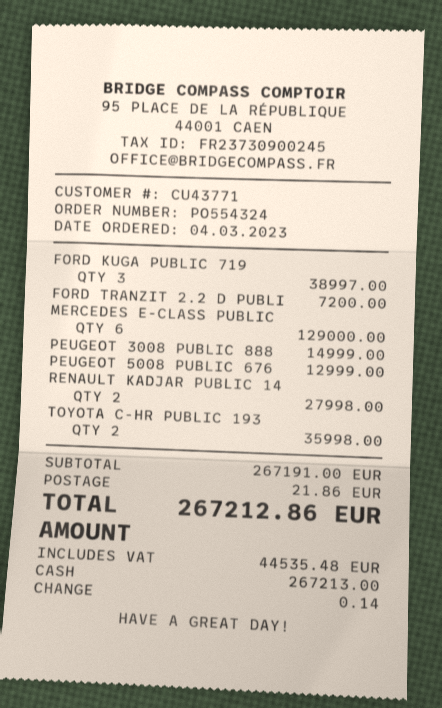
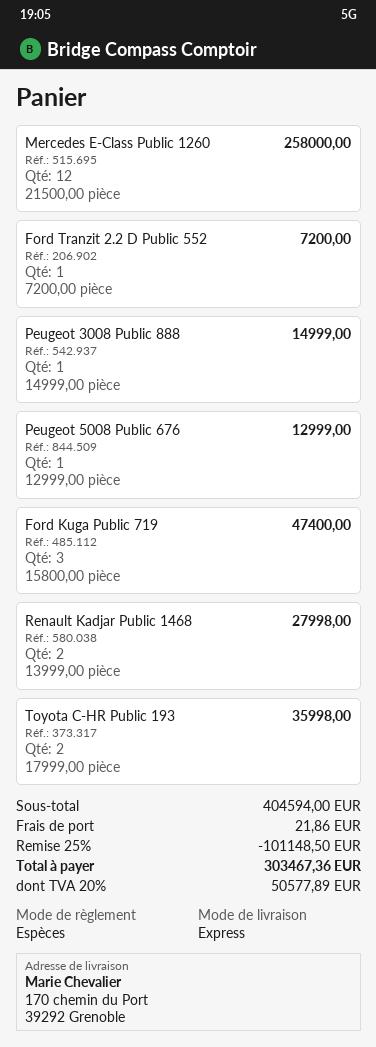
FORD KUGA PUBLIC 719: 3 for 38997.00 -> 3 for 47400.00
MERCEDES E-CLASS PUBLIC: 6 for 129000.00 -> 12 for 258000.00
subtotal: 267191.00 -> 404594.00
discount: none -> 25% = 101148.50
tax: 44535.48 -> 50577.89
total: 267212.86 -> 303467.36

